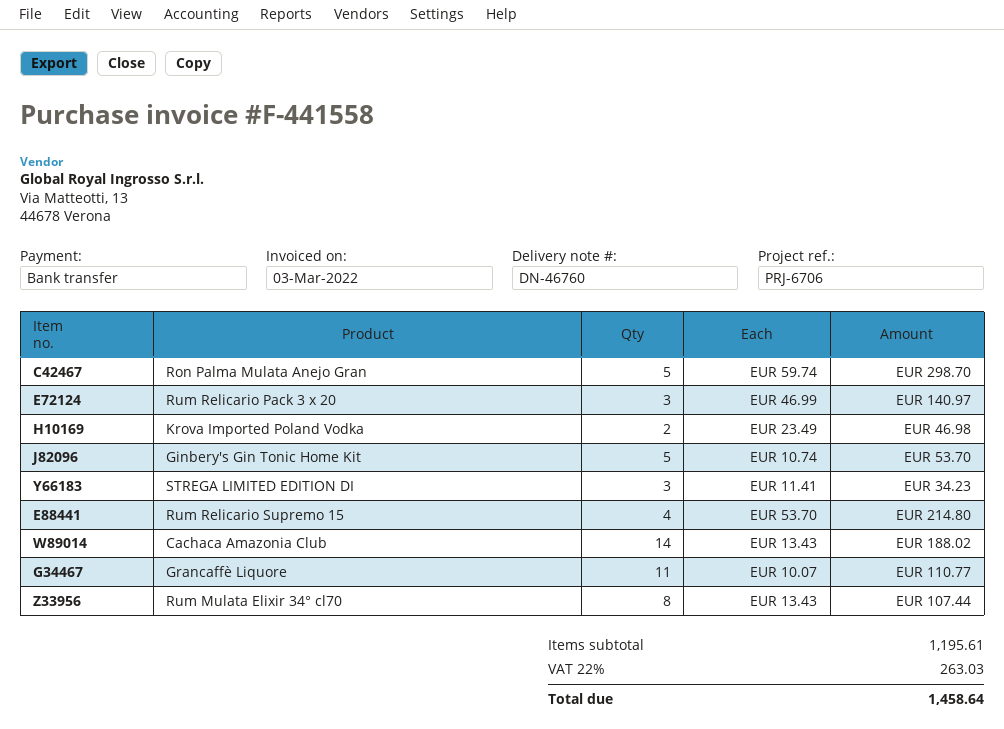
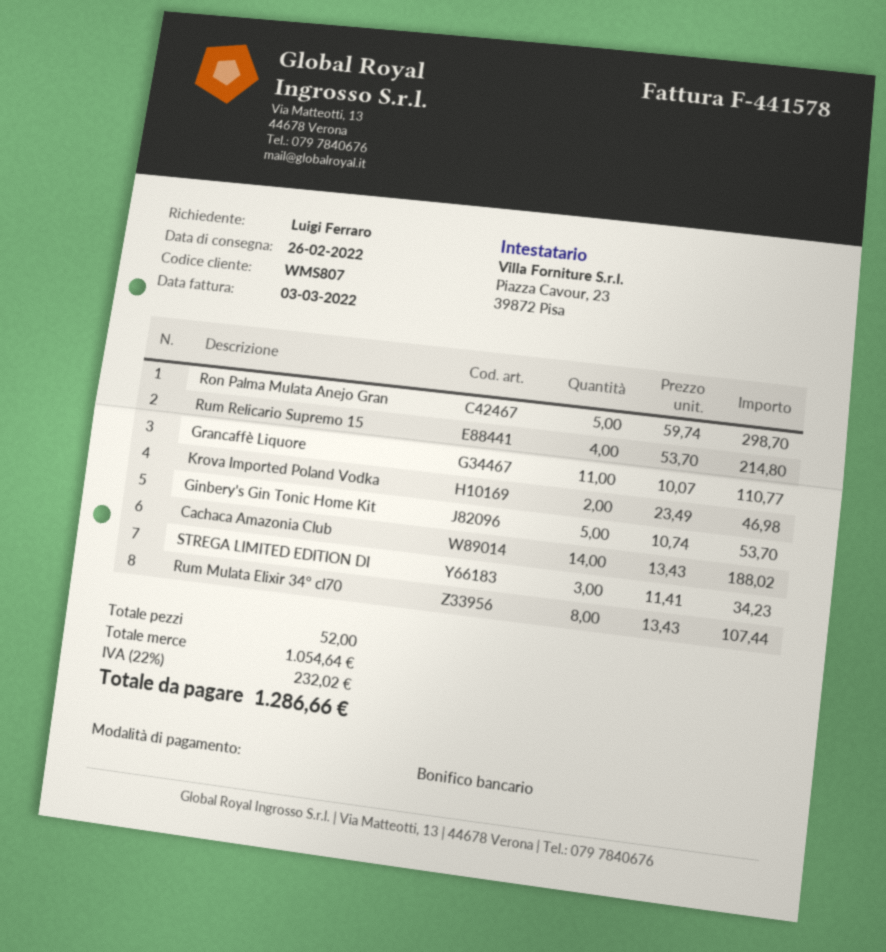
invoice number: F-441558 -> F-441578
Rum Relicario Pack 3 x 20: 3 x 46.99 = 140.97 -> none
subtotal: 1195.61 -> 1054.64
tax: 22% = 263.03 -> 22% = 232.02
total: 1458.64 -> 1286.66

